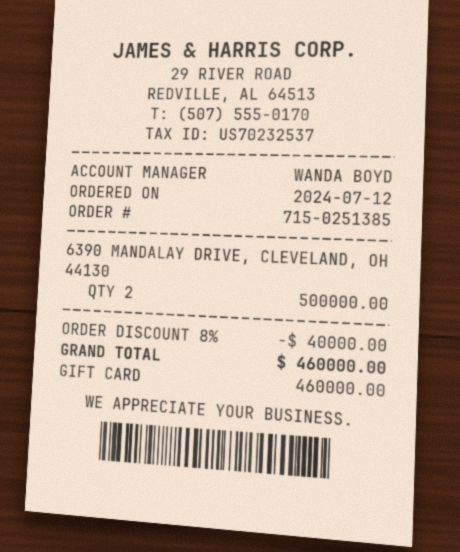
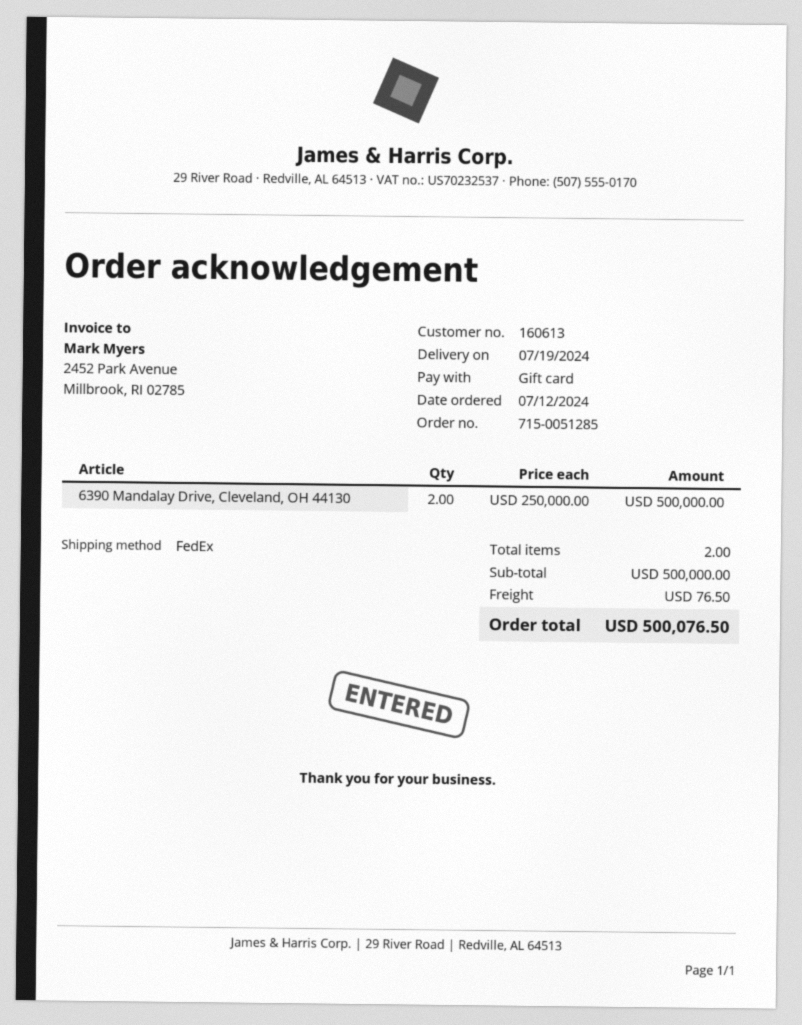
order number: 715-0251385 -> 715-0051285
discount: 8% = 40000.00 -> none
shipping: none -> 76.50
total: 460000.00 -> 500076.50

